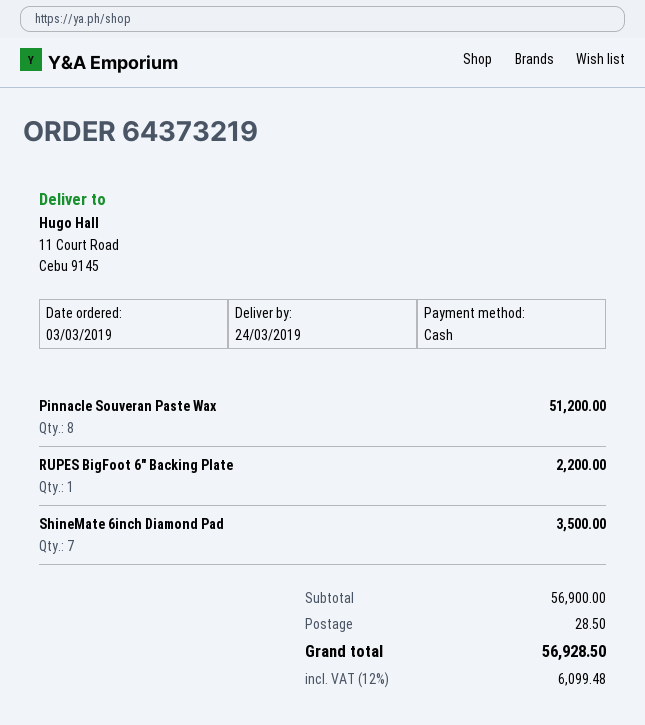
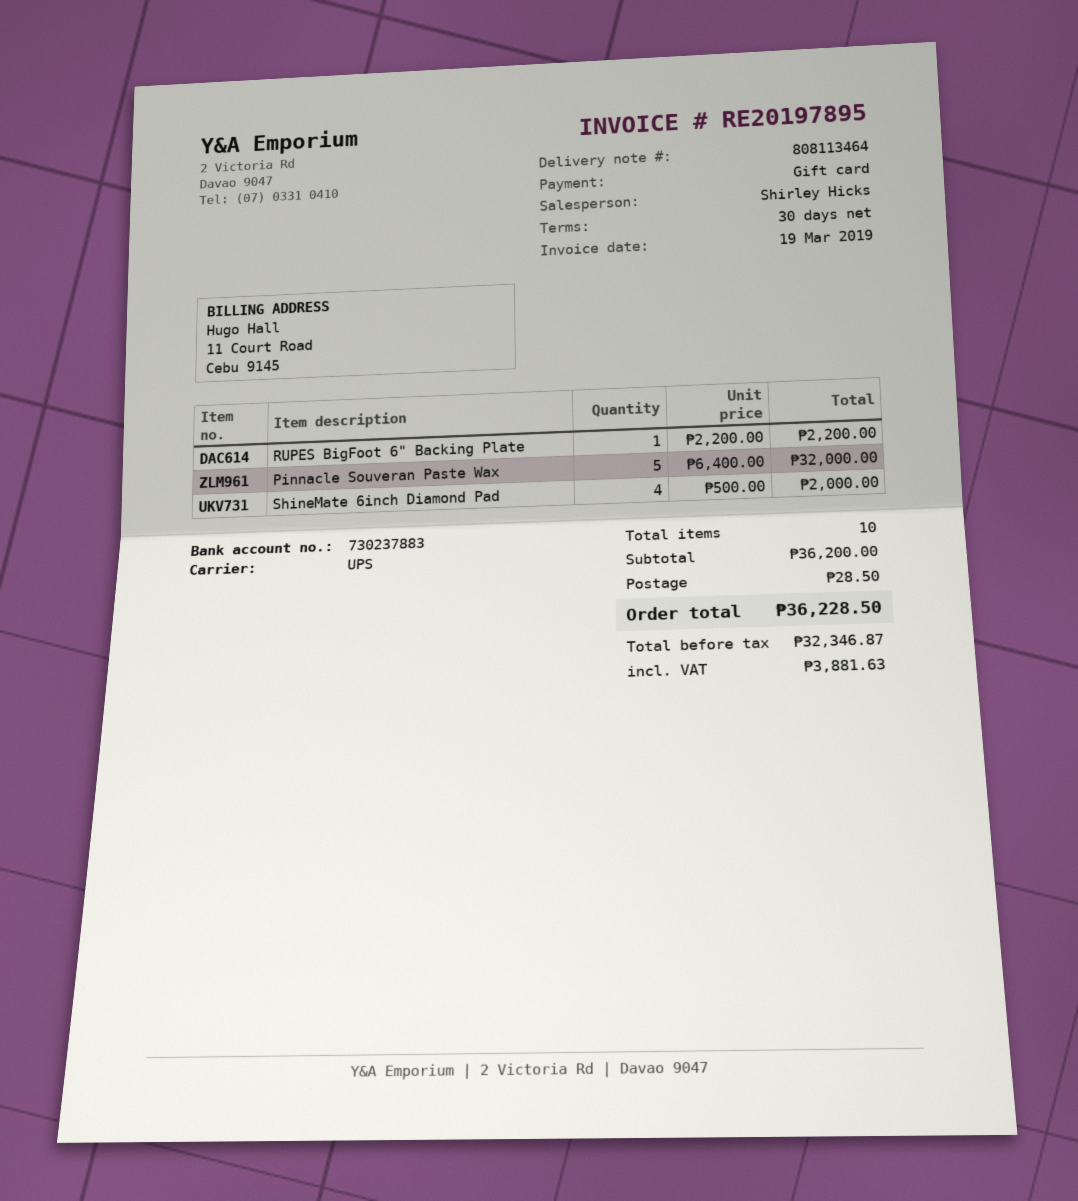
payment method: cash -> gift card
Pinnacle Souveran Paste Wax: 8 for 51200.00 -> 5 for 32000.00
ShineMate 6inch Diamond Pad: 7 for 3500.00 -> 4 for 2000.00
subtotal: 56900.00 -> 36200.00
tax: 6099.48 -> 3881.63
total: 56928.50 -> 36228.50

